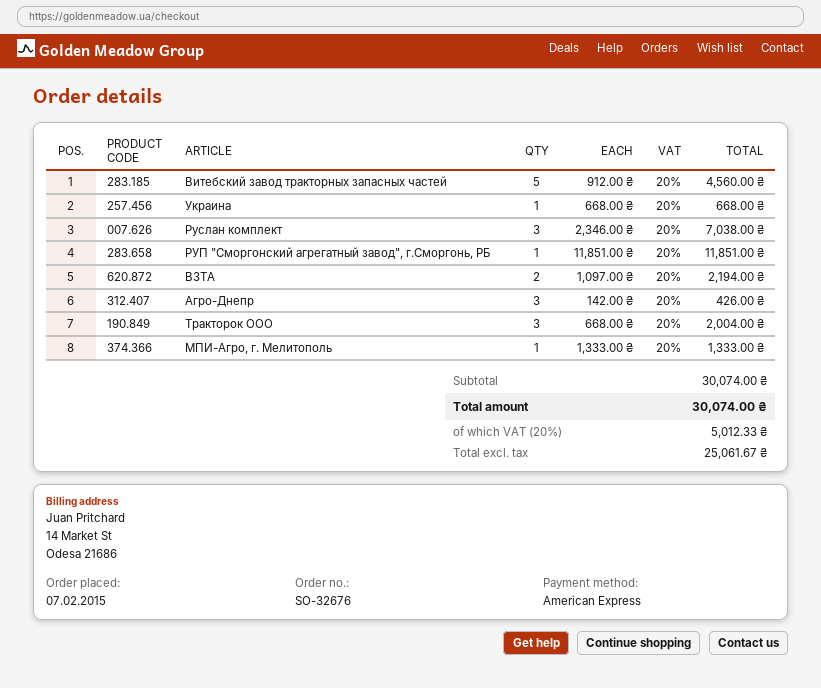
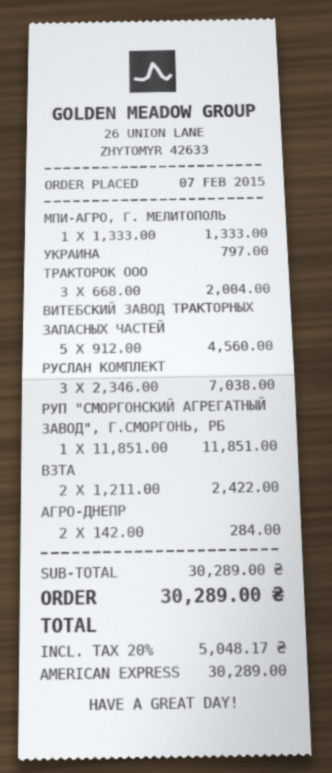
Украина: 1 x 668.00 = 668.00 -> 1 x 797.00 = 797.00
ВЗТА: 2 x 1097.00 = 2194.00 -> 2 x 1211.00 = 2422.00
Агро-Днепр: 3 x 142.00 = 426.00 -> 2 x 142.00 = 284.00
subtotal: 30074.00 -> 30289.00
tax: 20% = 5012.33 -> 20% = 5048.17
total: 30074.00 -> 30289.00

